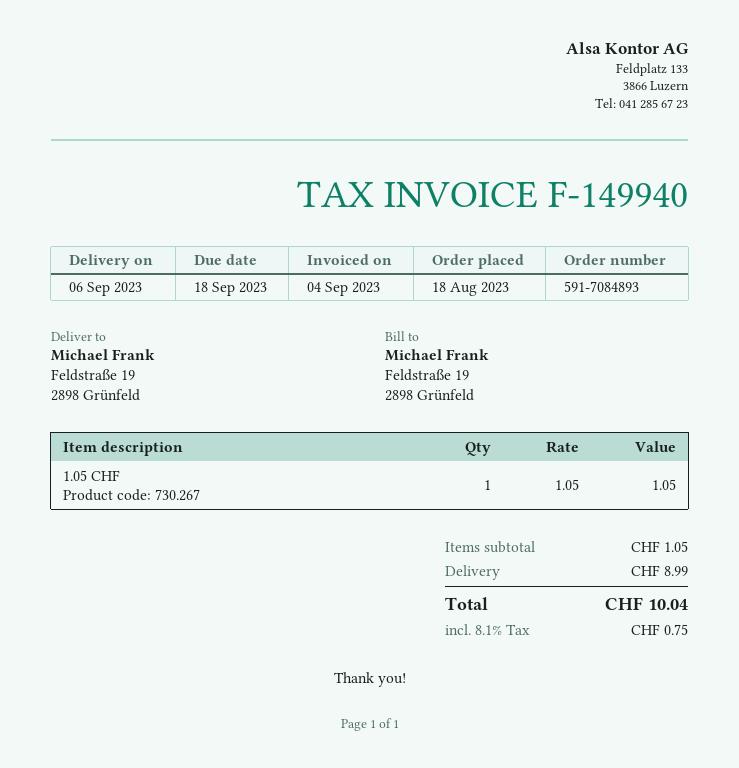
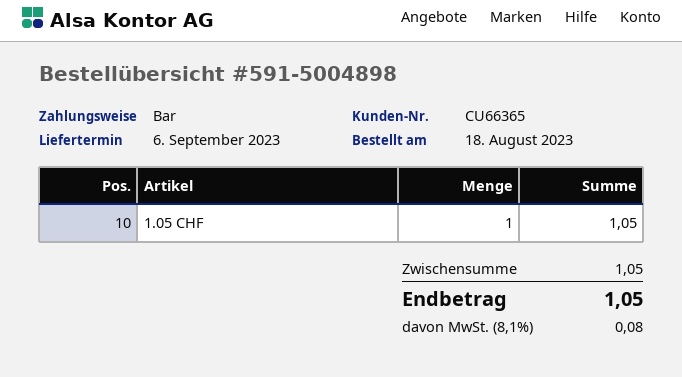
order number: 591-7084893 -> 591-5004898
shipping: 8.99 -> none
tax: 8.1% = 0.75 -> 8.1% = 0.08
total: 10.04 -> 1.05

